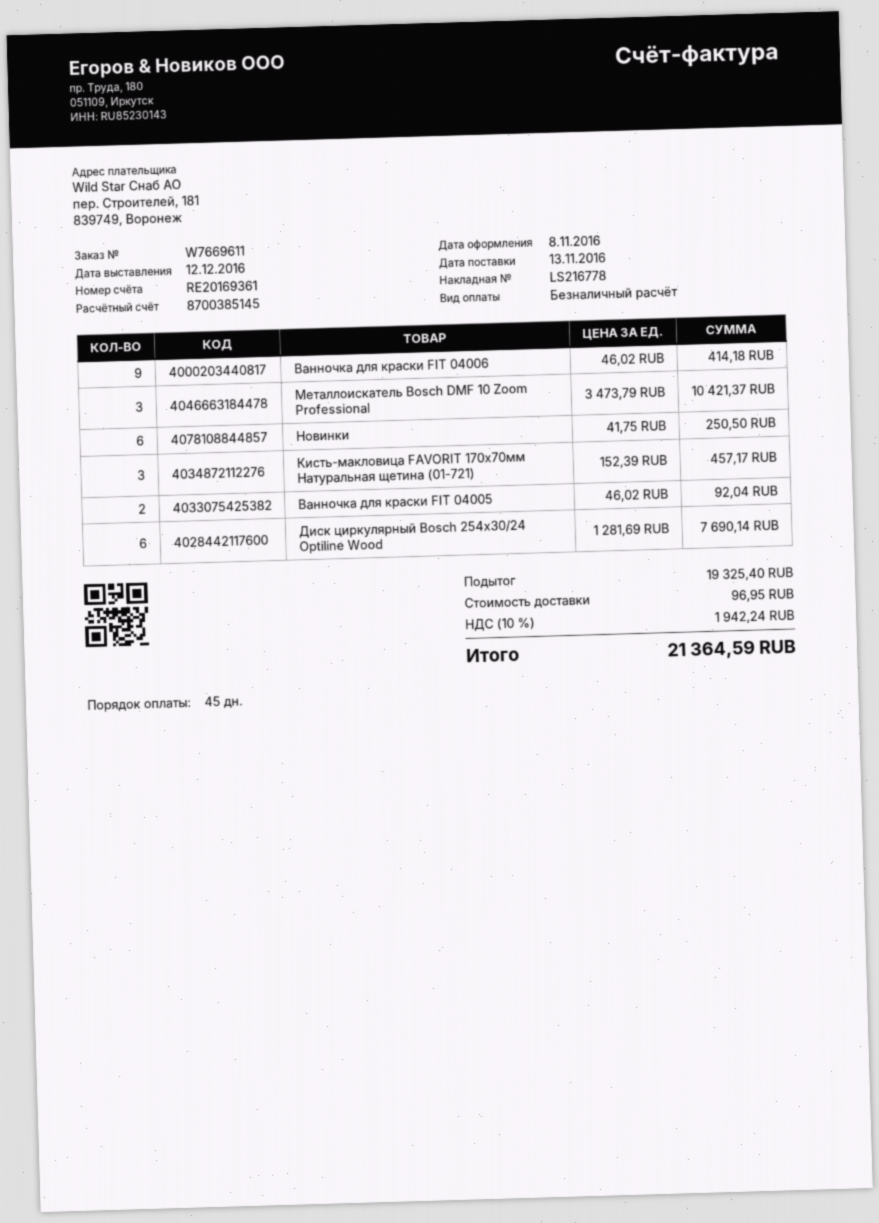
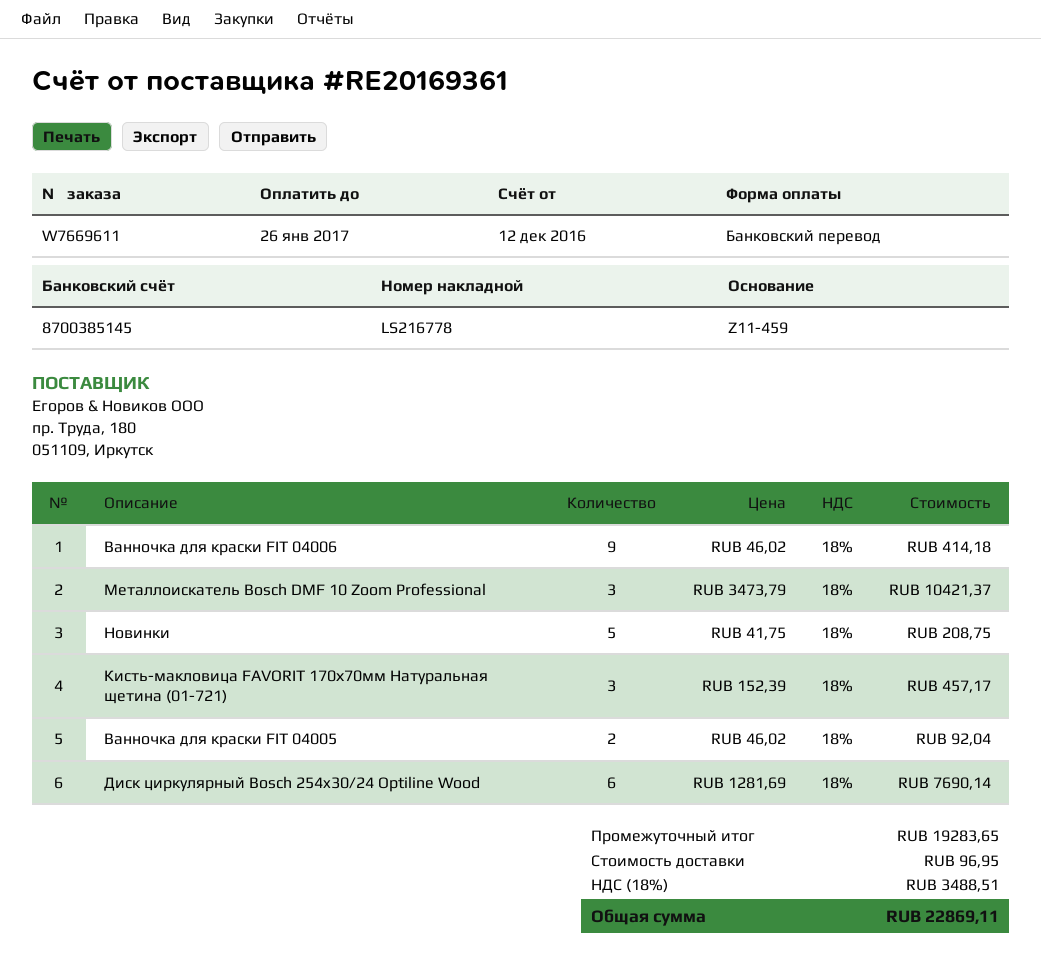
Новинки: 6 x 41.75 = 250.50 -> 5 x 41.75 = 208.75
subtotal: 19325.40 -> 19283.65
tax: 10% = 1942.24 -> 18% = 3488.51
total: 21364.59 -> 22869.11

